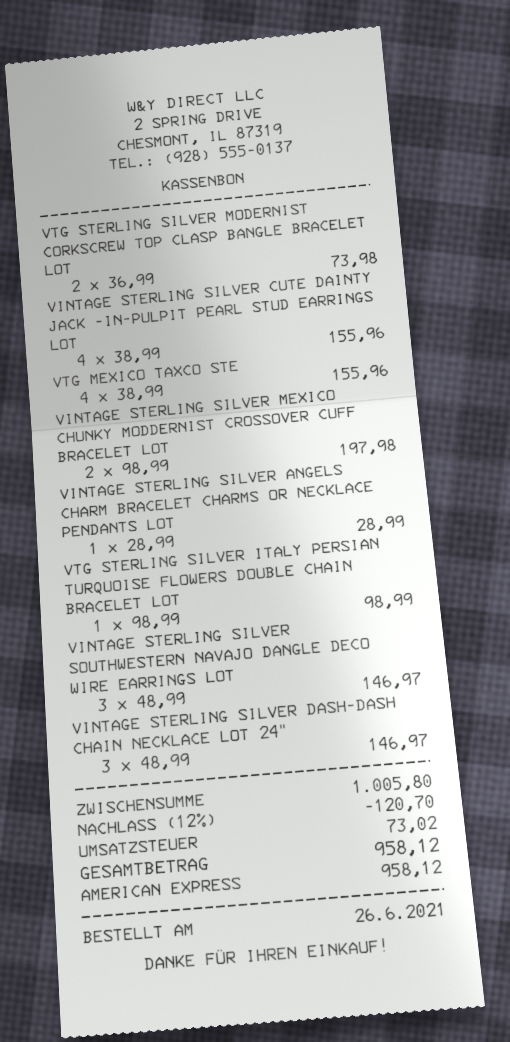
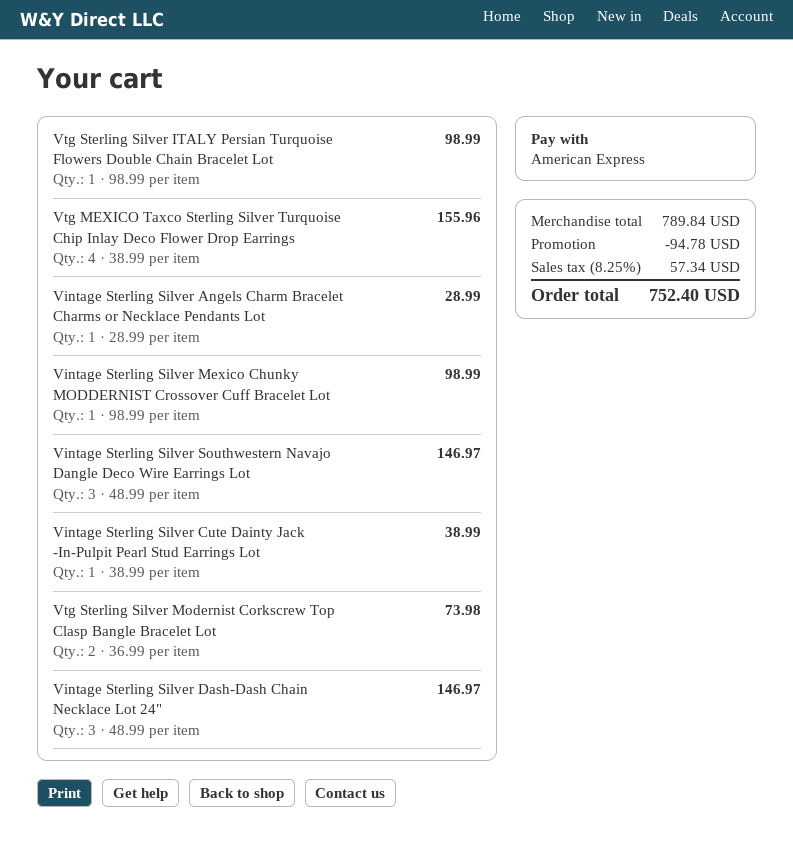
VINTAGE STERLING SILVER CUTE DAINTY JACK -IN-PULPIT PEARL STUD EARRINGS LOT: 4 x 38.99 = 155.96 -> 1 x 38.99 = 38.99
VINTAGE STERLING SILVER MEXICO CHUNKY MODDERNIST CROSSOVER CUFF BRACELET LOT: 2 x 98.99 = 197.98 -> 1 x 98.99 = 98.99
subtotal: 1005.80 -> 789.84
discount: 120.70 -> 94.78
tax: 73.02 -> 57.34
total: 958.12 -> 752.40

